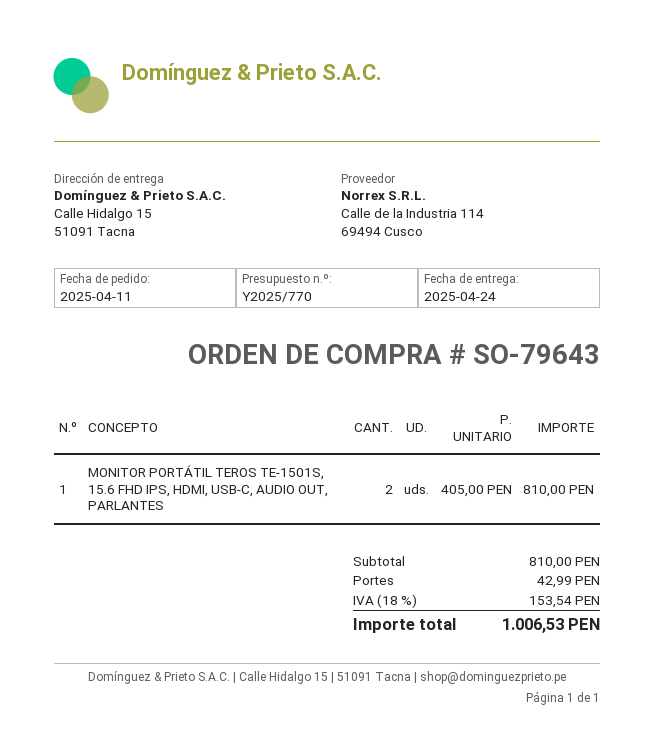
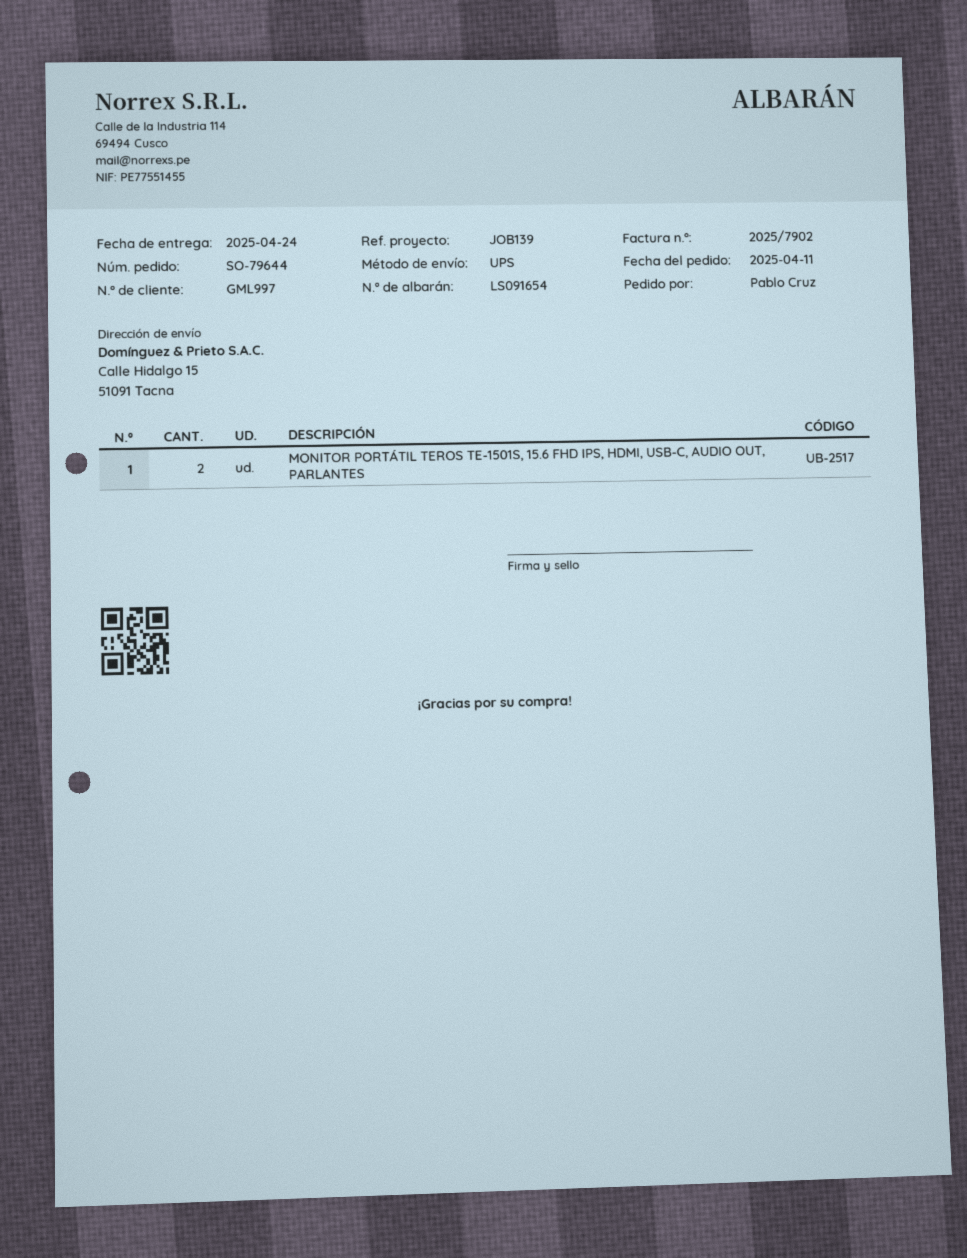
order number: SO-79643 -> SO-79644

